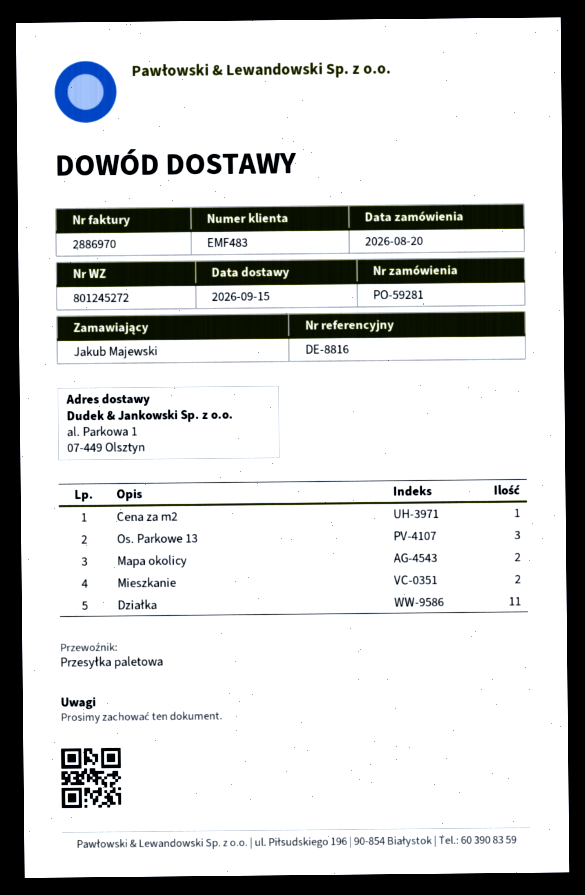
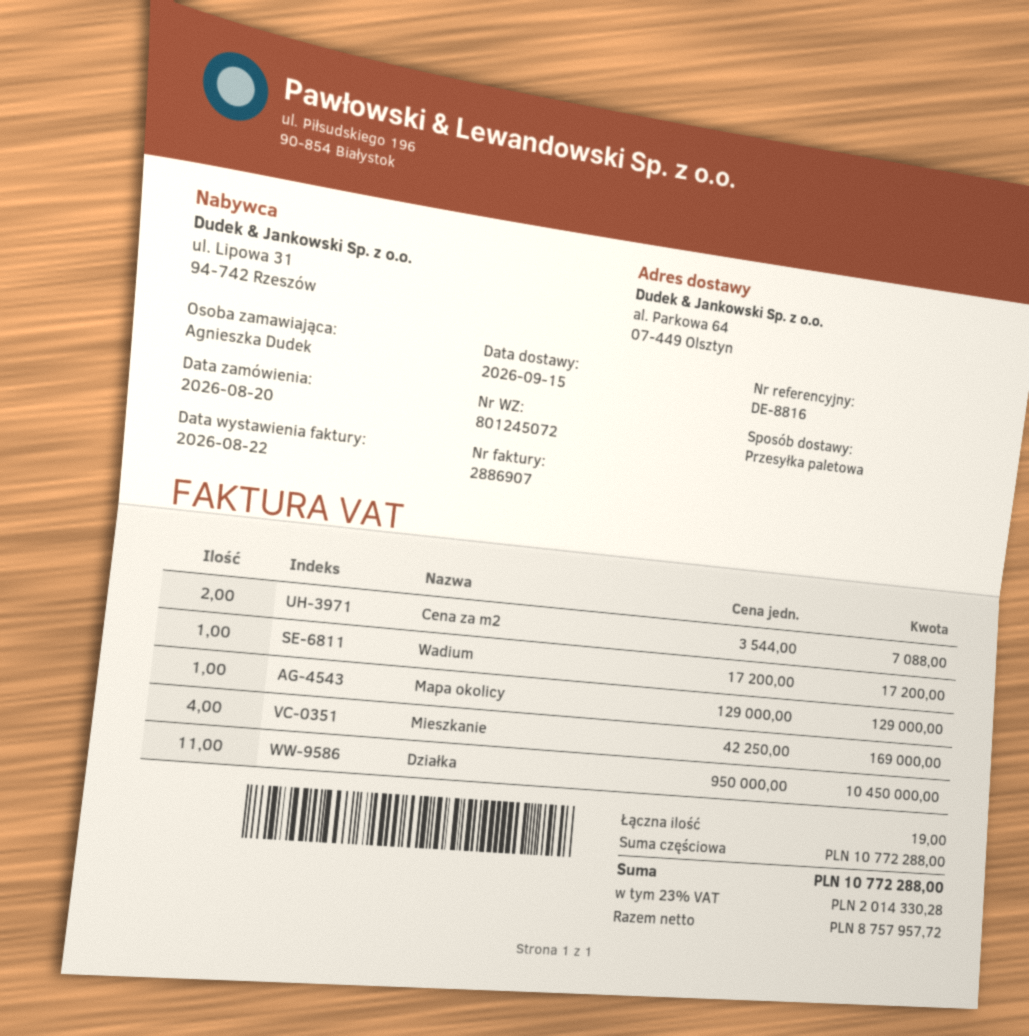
delivery note number: 801245272 -> 801245072
invoice number: 2886970 -> 2886907
ordered by: Jakub Majewski -> Agnieszka Dudek
ship to: al. Parkowa 1, 07-449 Olsztyn -> al. Parkowa 64, 07-449 Olsztyn
Cena za m2: 1 -> 2
Os. Parkowe 13: 3 -> none
Mapa okolicy: 2 -> 1
Mieszkanie: 2 -> 4
Wadium: none -> 1

